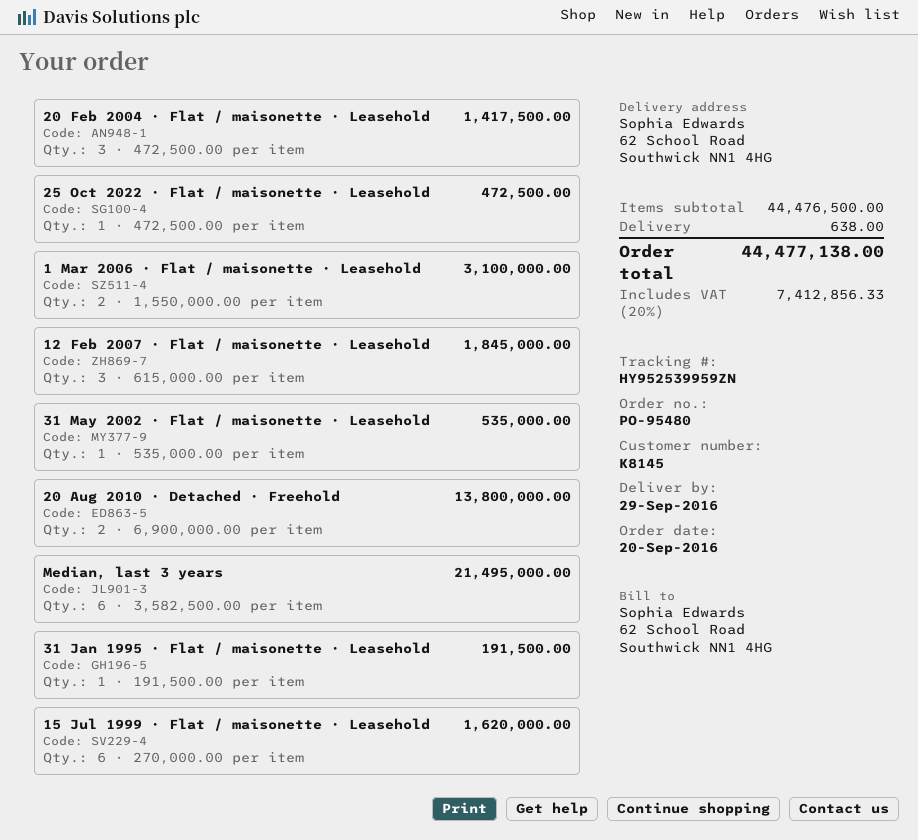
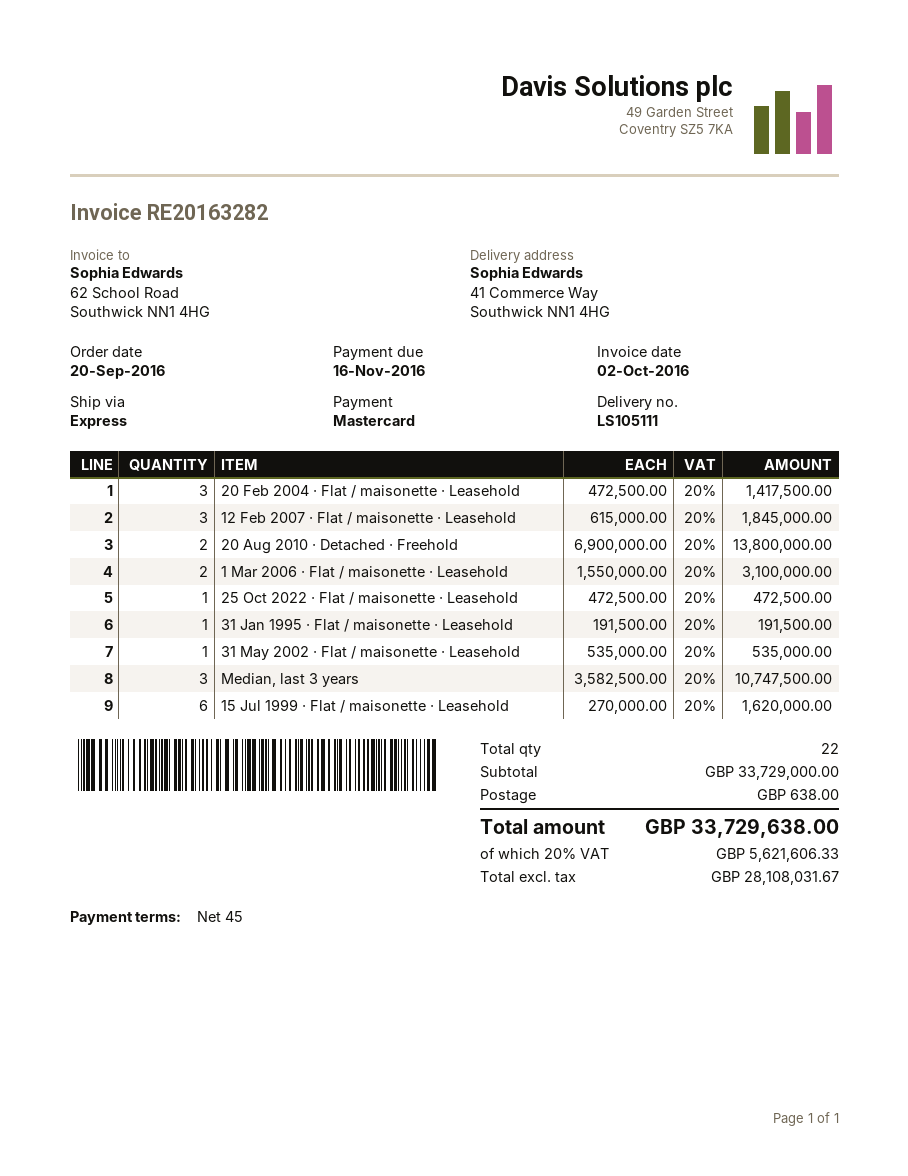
ship to: 62 School Road, Southwick NN1 4HG -> 41 Commerce Way, Southwick NN1 4HG
Median, last 3 years: 6 x 3582500.00 = 21495000.00 -> 3 x 3582500.00 = 10747500.00
subtotal: 44476500.00 -> 33729000.00
tax: 20% = 7412856.33 -> 20% = 5621606.33
total: 44477138.00 -> 33729638.00

